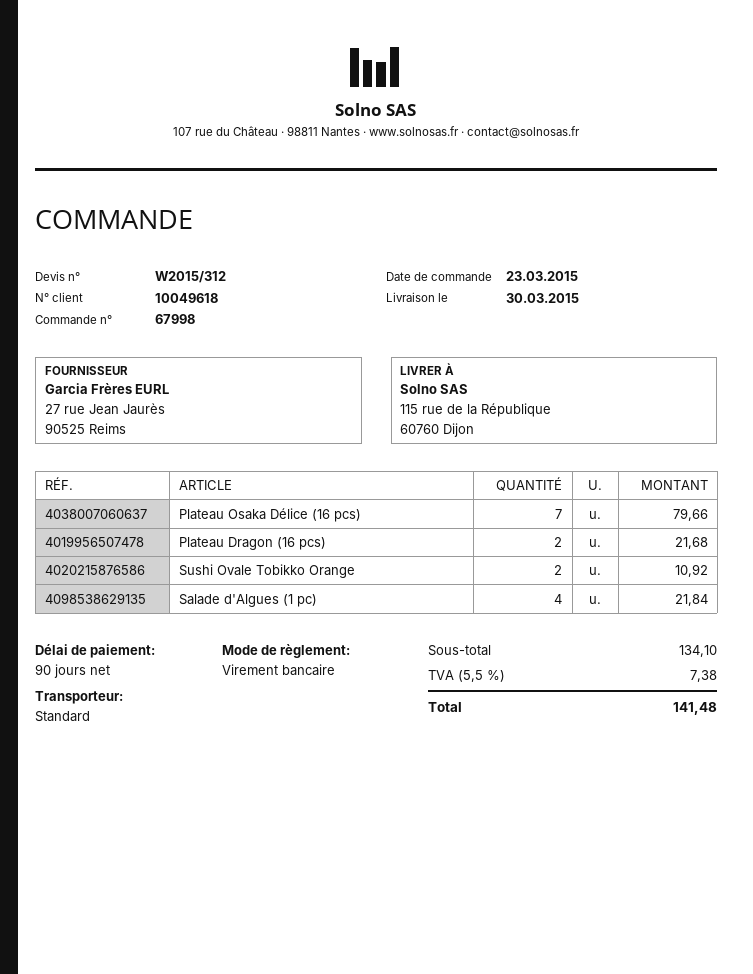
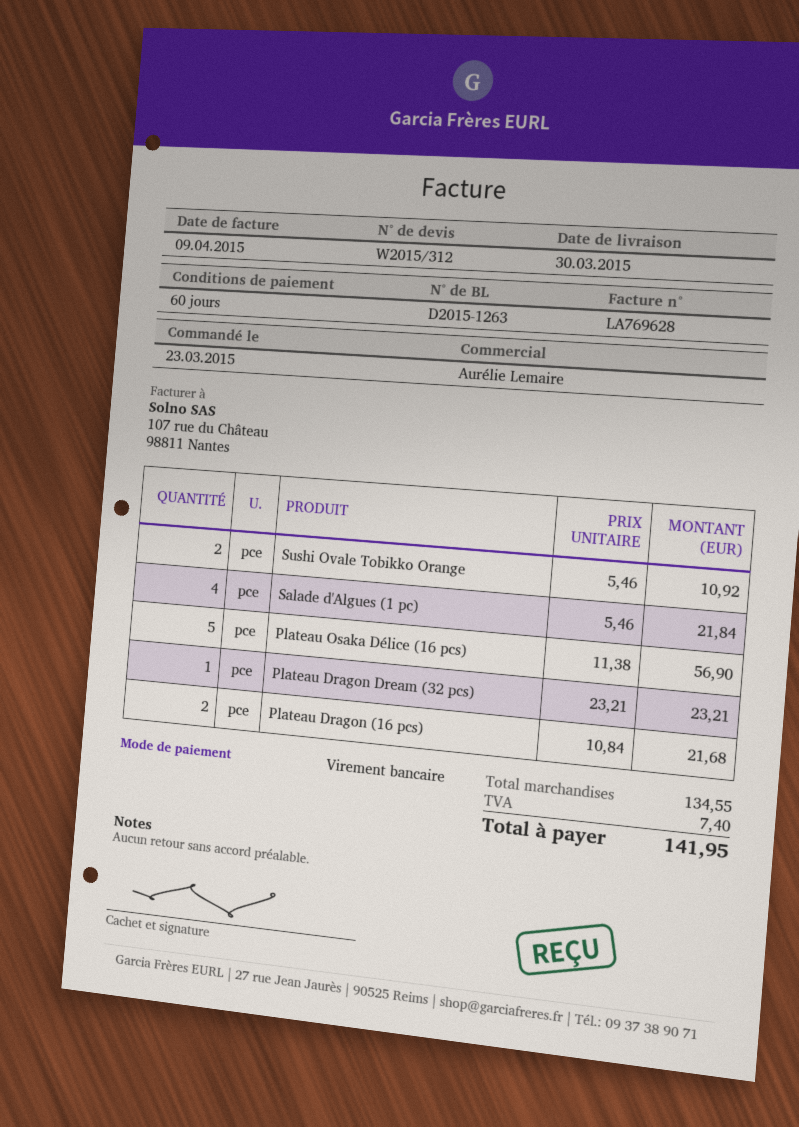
payment terms: 90 days -> 60 days
Plateau Osaka Délice (16 pcs): 7 for 79.66 -> 5 for 56.90
Plateau Dragon Dream (32 pcs): none -> 1 for 23.21
subtotal: 134.10 -> 134.55
tax: 7.38 -> 7.40
total: 141.48 -> 141.95

